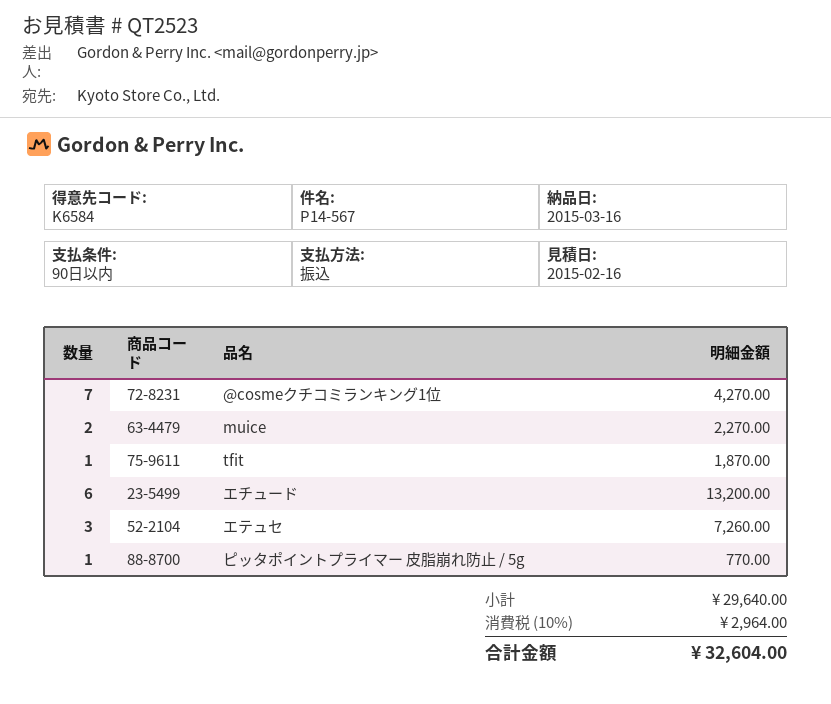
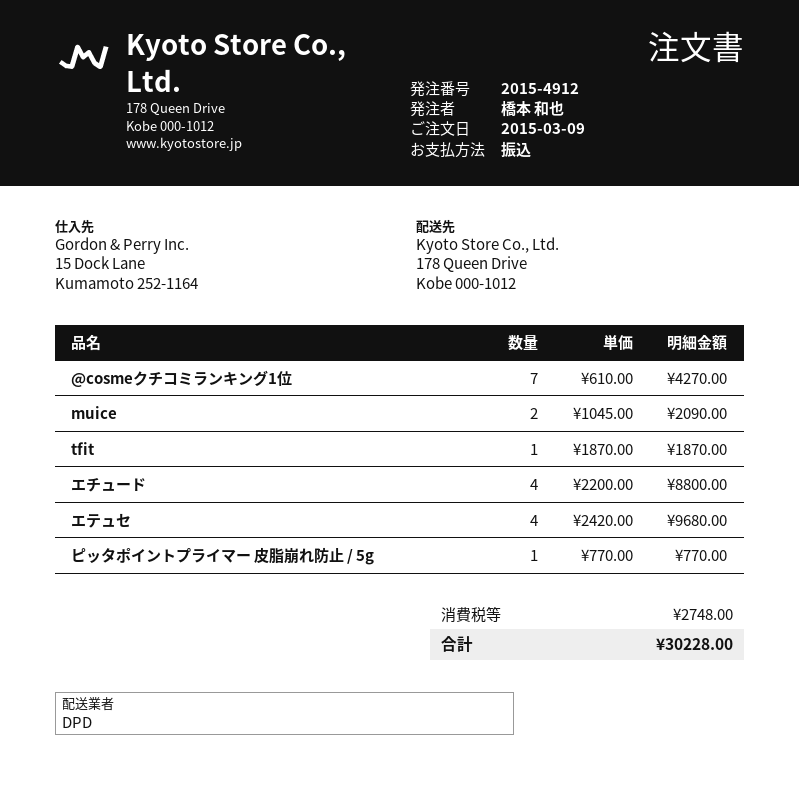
muice: 2 for 2270.00 -> 2 for 2090.00
エチュード: 6 for 13200.00 -> 4 for 8800.00
エテュセ: 3 for 7260.00 -> 4 for 9680.00
tax: 2964.00 -> 2748.00
total: 32604.00 -> 30228.00

